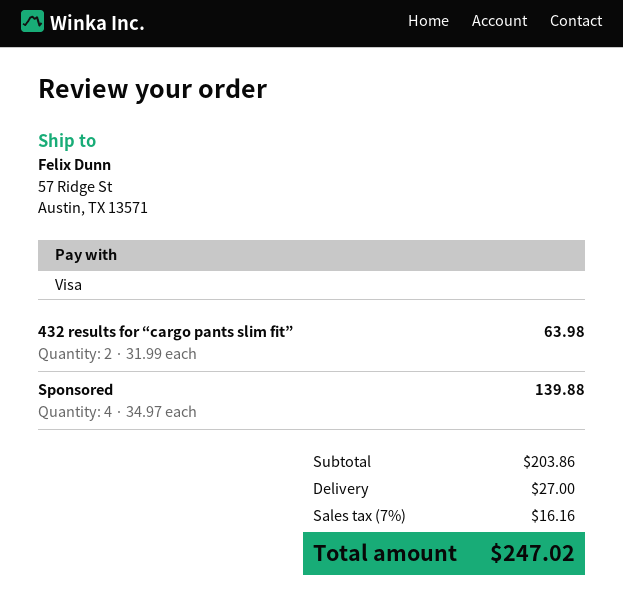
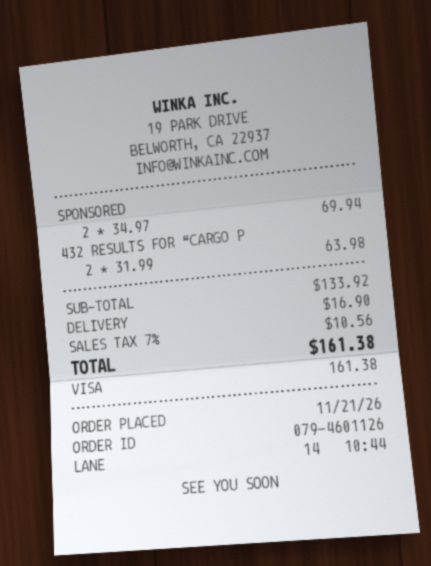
Sponsored: 4 x 34.97 = 139.88 -> 2 x 34.97 = 69.94
subtotal: 203.86 -> 133.92
shipping: 27.00 -> 16.90
tax: 7% = 16.16 -> 7% = 10.56
total: 247.02 -> 161.38

